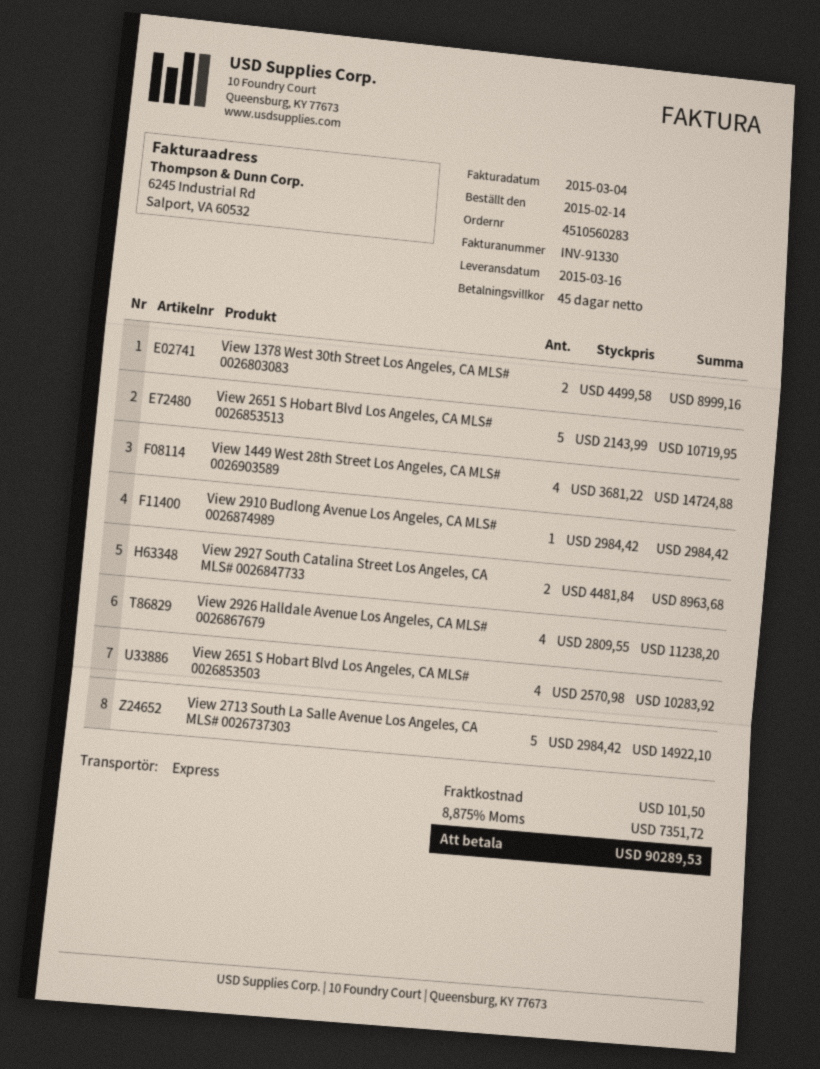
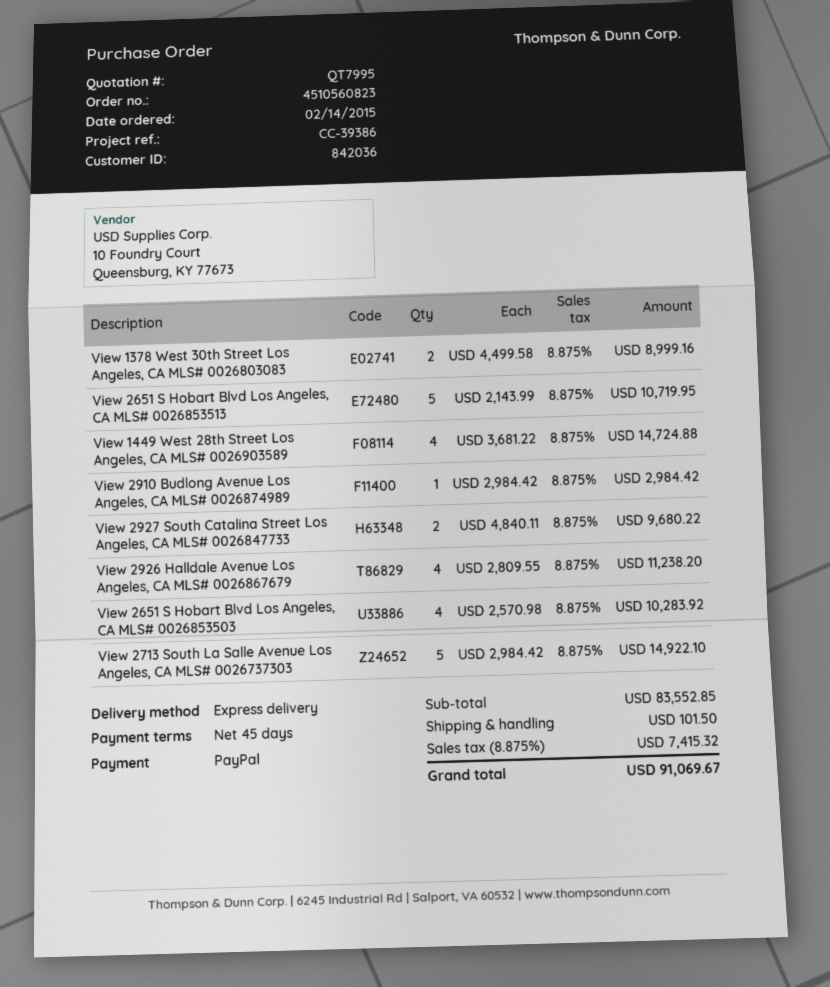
order number: 4510560283 -> 4510560823
View 2927 South Catalina Street Los Angeles, CA MLS# 0026847733: 2 x 4481.84 = 8963.68 -> 2 x 4840.11 = 9680.22
tax: 8.875% = 7351.72 -> 8.875% = 7415.32
total: 90289.53 -> 91069.67

